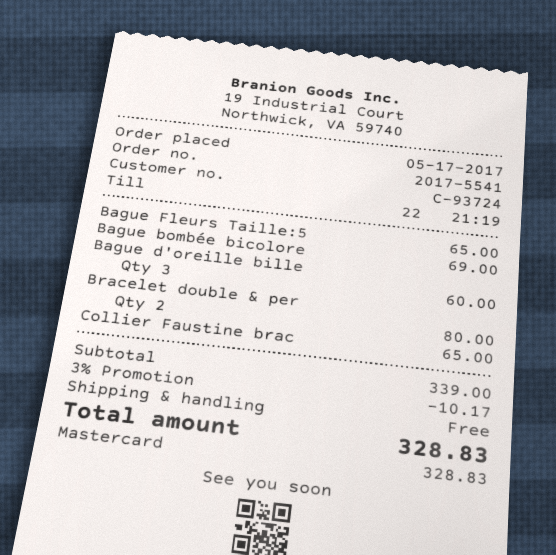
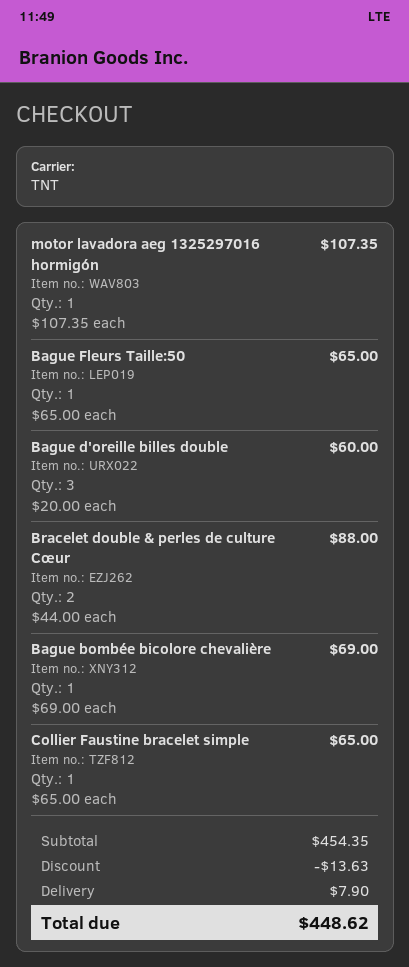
Bracelet double & per: 2 for 80.00 -> 2 for 88.00
motor lavadora aeg 1325297016 hormigón: none -> 1 for 107.35
subtotal: 339.00 -> 454.35
discount: 10.17 -> 13.63
shipping: 0.00 -> 7.90
total: 328.83 -> 448.62

